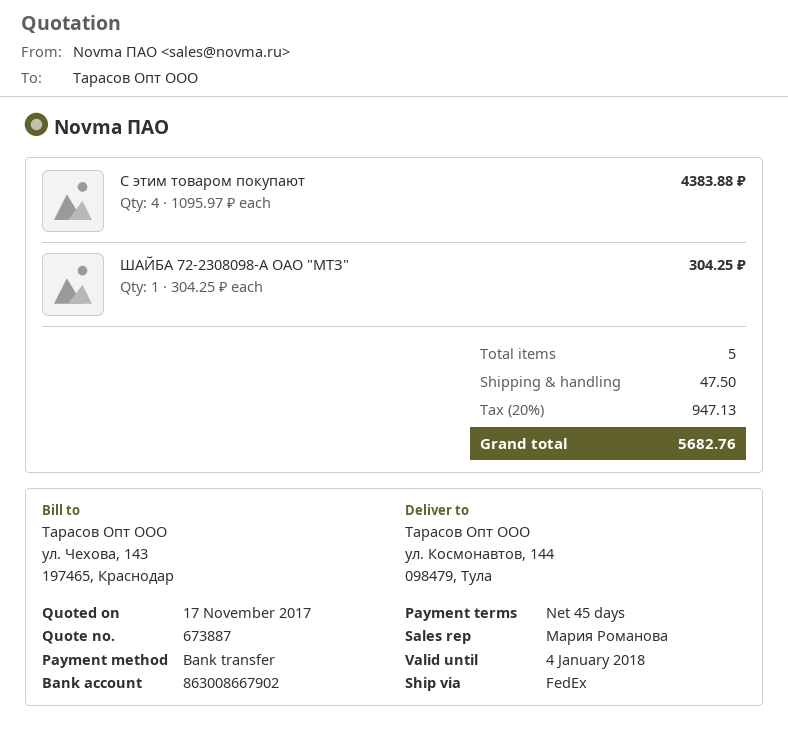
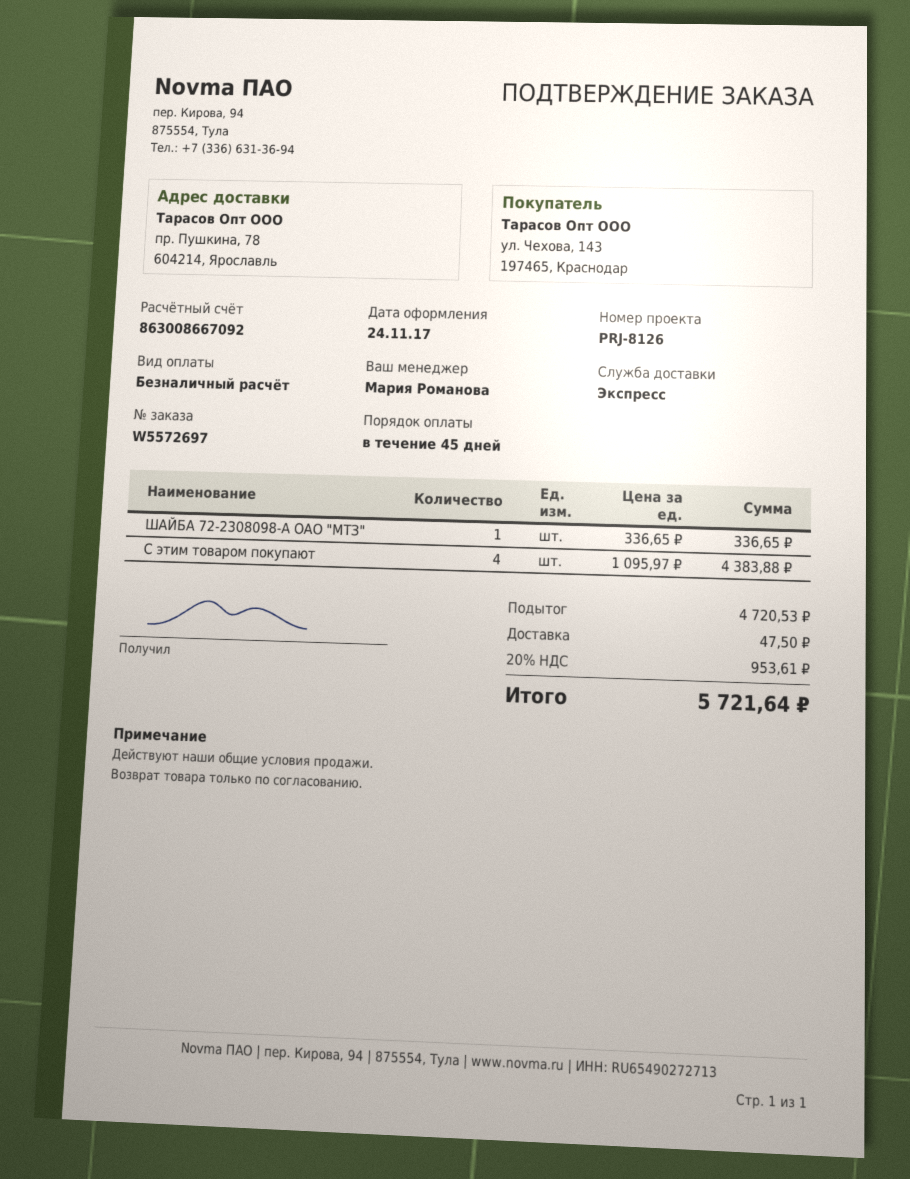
bank account: 863008667902 -> 863008667092
shipping method: FedEx -> express
ship to: ул. Космонавтов, 144, 098479, Тула -> пр. Пушкина, 78, 604214, Ярославль
ШАЙБА 72-2308098-А ОАО "МТЗ": 1 x 304.25 = 304.25 -> 1 x 336.65 = 336.65
tax: 20% = 947.13 -> 20% = 953.61
total: 5682.76 -> 5721.64

